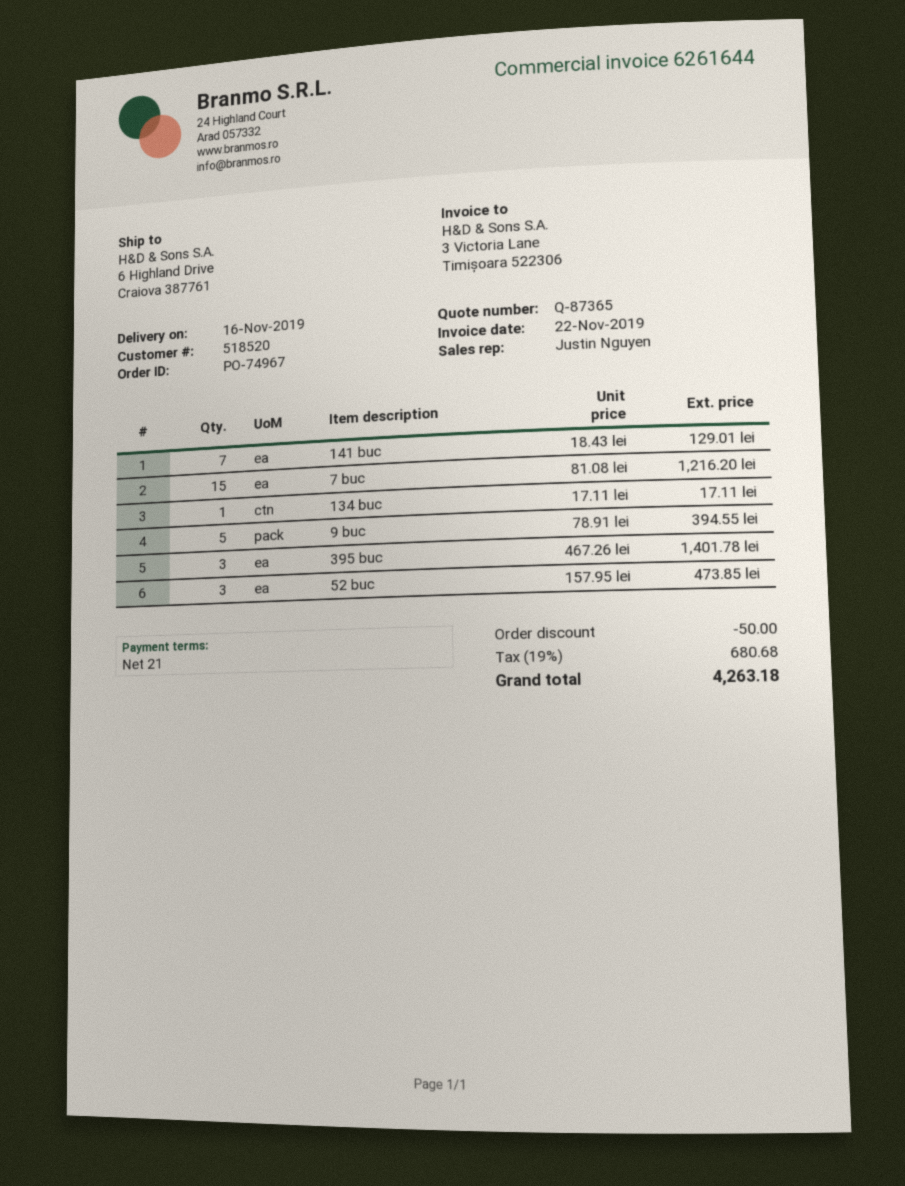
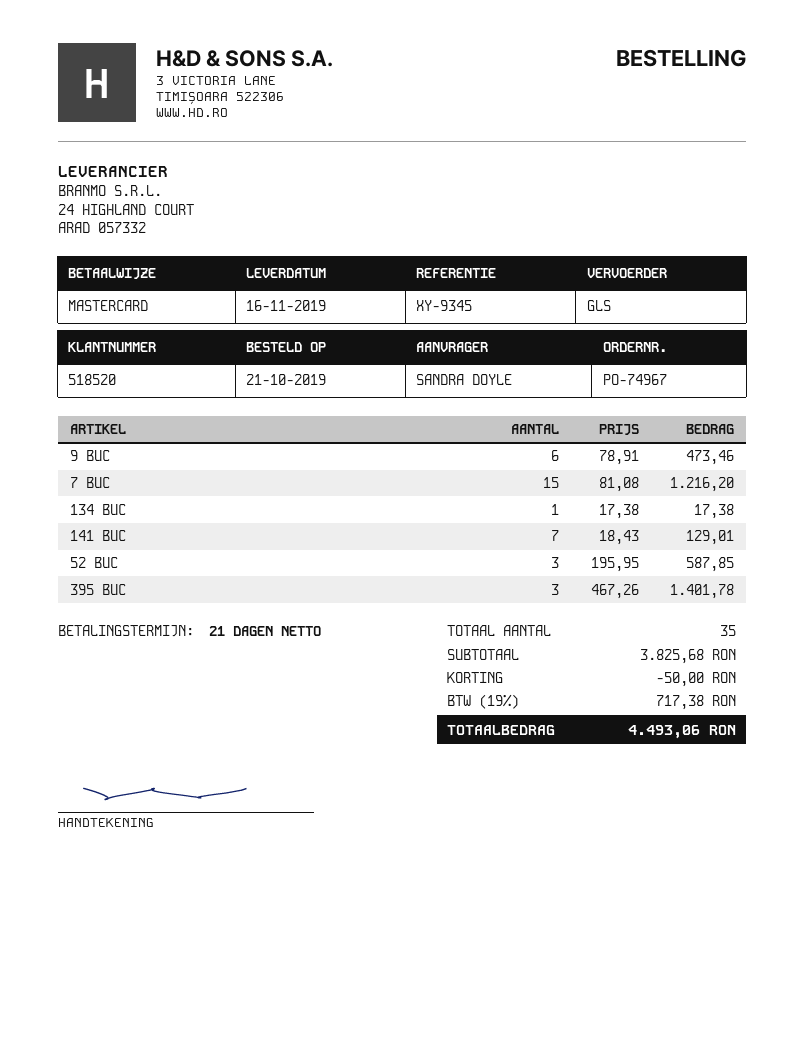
134 buc: 1 x 17.11 = 17.11 -> 1 x 17.38 = 17.38
9 buc: 5 x 78.91 = 394.55 -> 6 x 78.91 = 473.46
52 buc: 3 x 157.95 = 473.85 -> 3 x 195.95 = 587.85
tax: 19% = 680.68 -> 19% = 717.38
total: 4263.18 -> 4493.06

